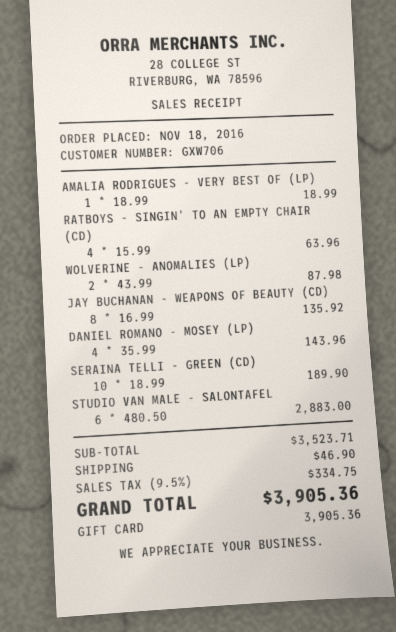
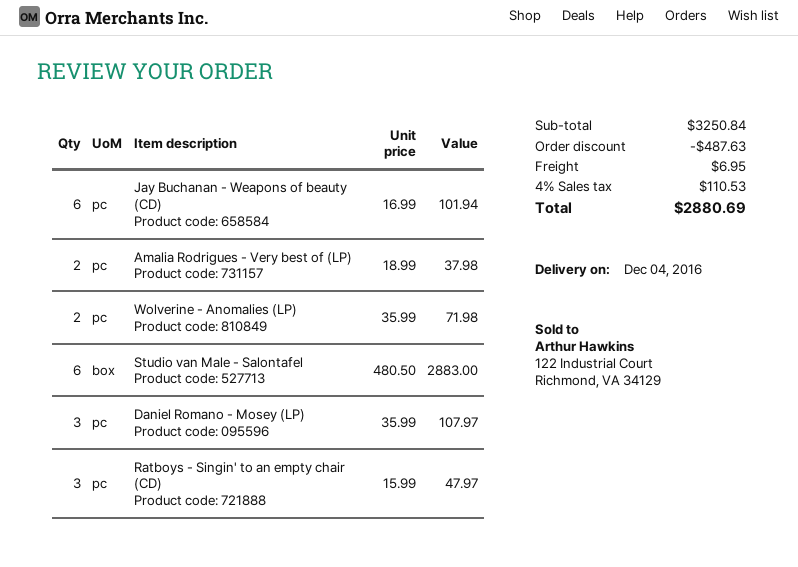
AMALIA RODRIGUES - VERY BEST OF (LP): 1 x 18.99 = 18.99 -> 2 x 18.99 = 37.98
RATBOYS - SINGIN' TO AN EMPTY CHAIR (CD): 4 x 15.99 = 63.96 -> 3 x 15.99 = 47.97
WOLVERINE - ANOMALIES (LP): 2 x 43.99 = 87.98 -> 2 x 35.99 = 71.98
JAY BUCHANAN - WEAPONS OF BEAUTY (CD): 8 x 16.99 = 135.92 -> 6 x 16.99 = 101.94
DANIEL ROMANO - MOSEY (LP): 4 x 35.99 = 143.96 -> 3 x 35.99 = 107.97
SERAINA TELLI - GREEN (CD): 10 x 18.99 = 189.90 -> none
subtotal: 3523.71 -> 3250.84
discount: none -> 487.63
shipping: 46.90 -> 6.95
tax: 9.5% = 334.75 -> 4% = 110.53
total: 3905.36 -> 2880.69

